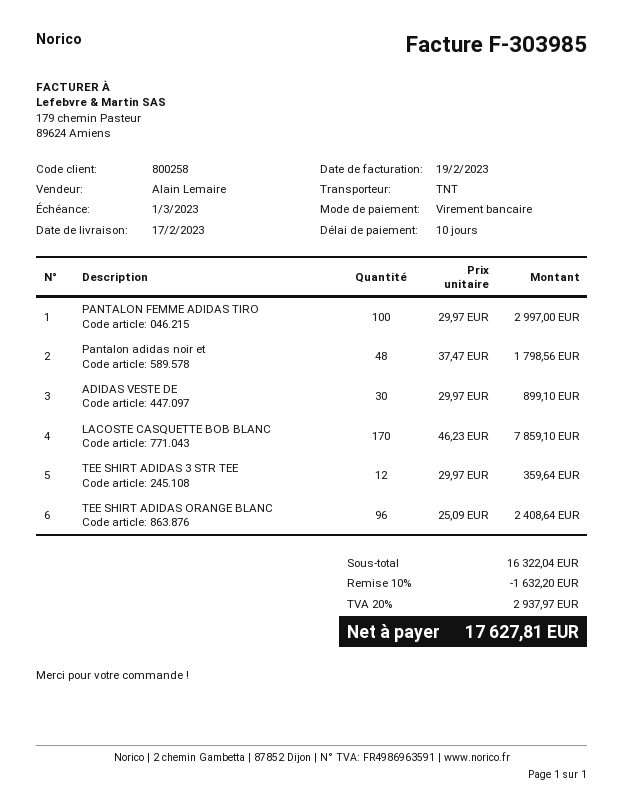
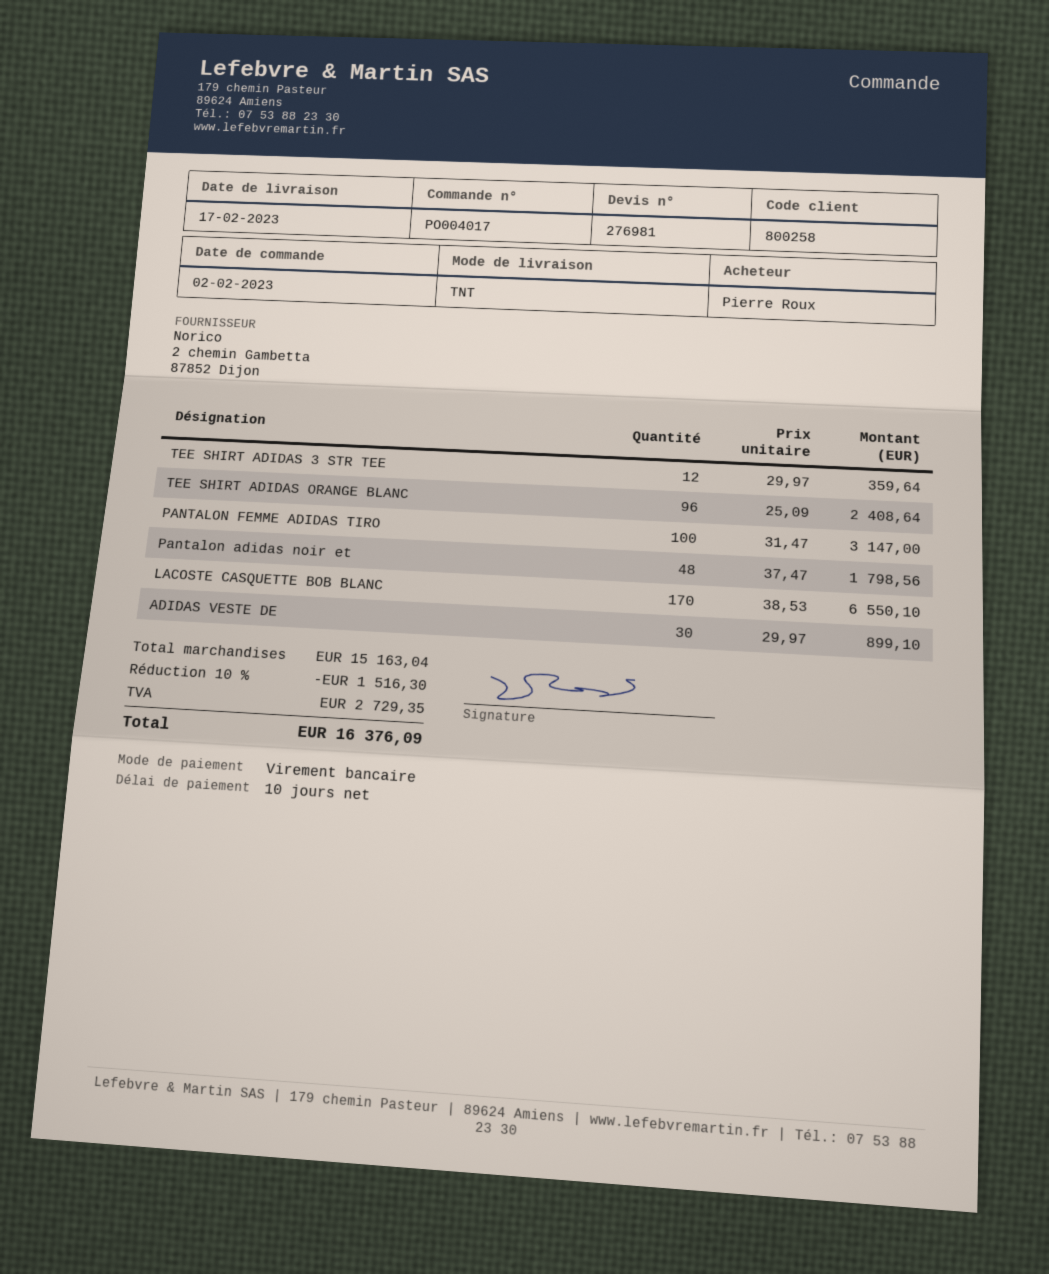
PANTALON FEMME ADIDAS TIRO: 100 x 29.97 = 2997.00 -> 100 x 31.47 = 3147.00
LACOSTE CASQUETTE BOB BLANC: 170 x 46.23 = 7859.10 -> 170 x 38.53 = 6550.10
subtotal: 16322.04 -> 15163.04
discount: 10% = 1632.20 -> 10% = 1516.30
tax: 2937.97 -> 2729.35
total: 17627.81 -> 16376.09

